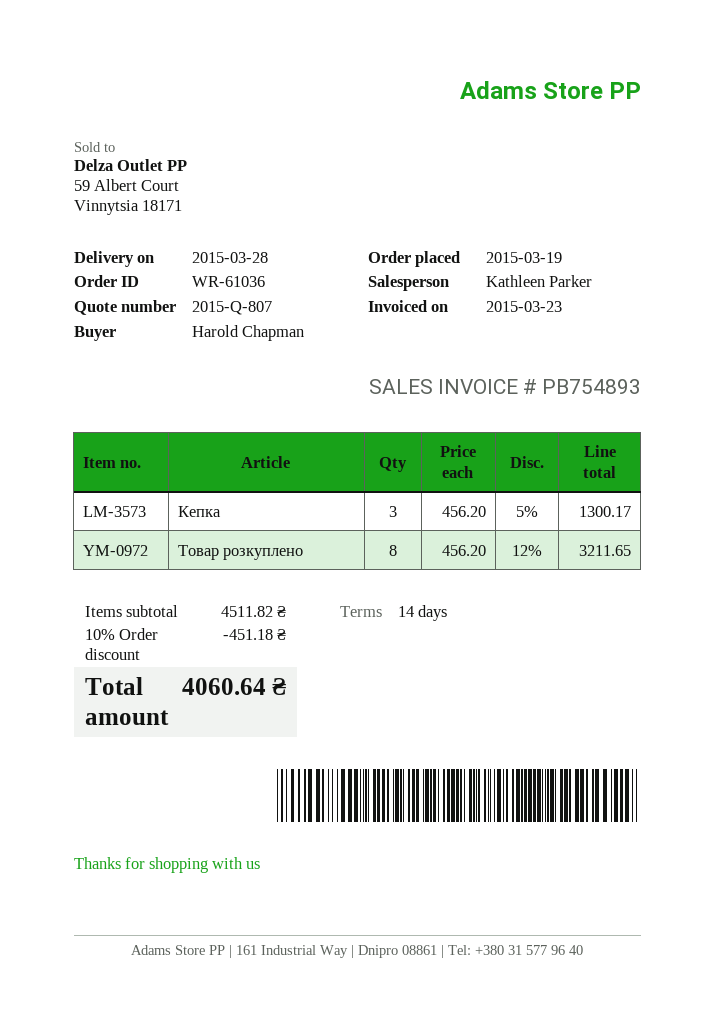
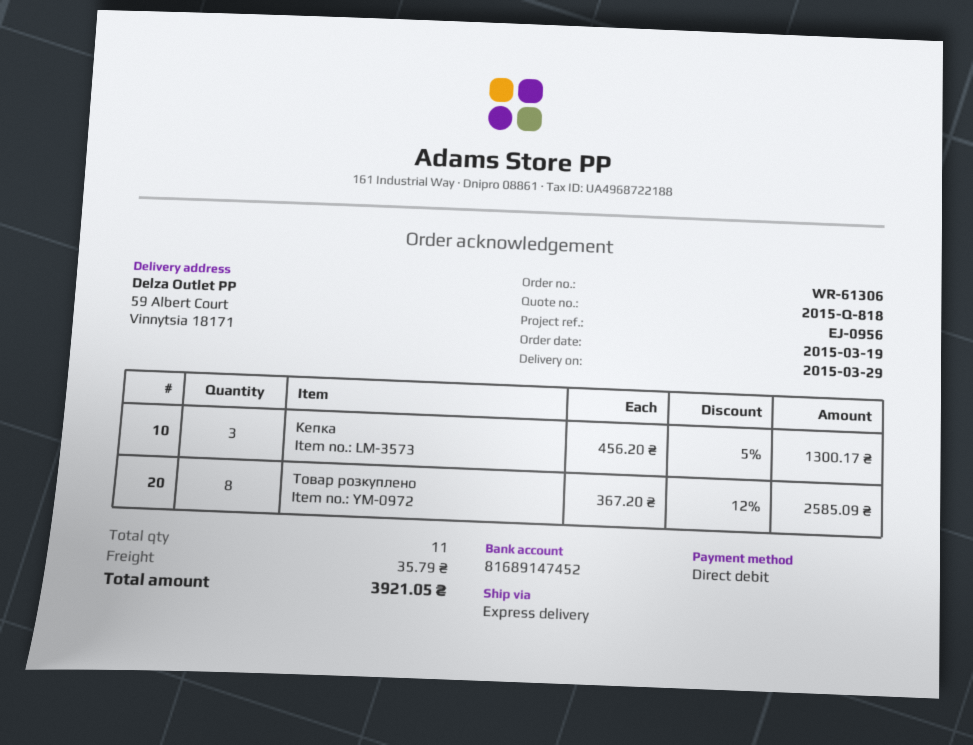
quote number: 2015-Q-807 -> 2015-Q-818
order number: WR-61036 -> WR-61306
delivery date: 2015-03-28 -> 2015-03-29
Товар розкуплено: 8 x 456.20 - 12% = 3211.65 -> 8 x 367.20 - 12% = 2585.09
discount: 10% = 451.18 -> none
shipping: none -> 35.79
total: 4060.64 -> 3921.05

